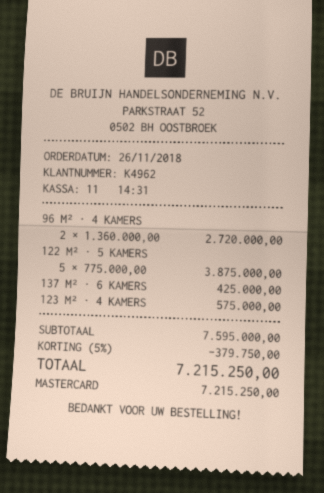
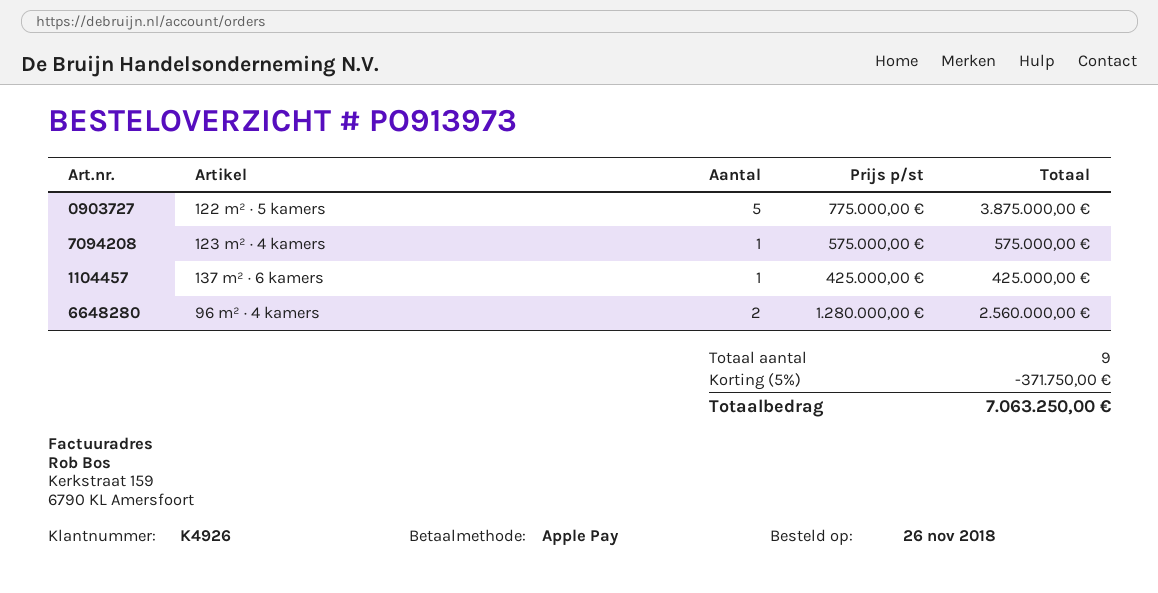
customer number: K4962 -> K4926
payment method: Mastercard -> Apple Pay
96 M² · 4 KAMERS: 2 x 1360000.00 = 2720000.00 -> 2 x 1280000.00 = 2560000.00
discount: 5% = 379750.00 -> 5% = 371750.00
total: 7215250.00 -> 7063250.00

